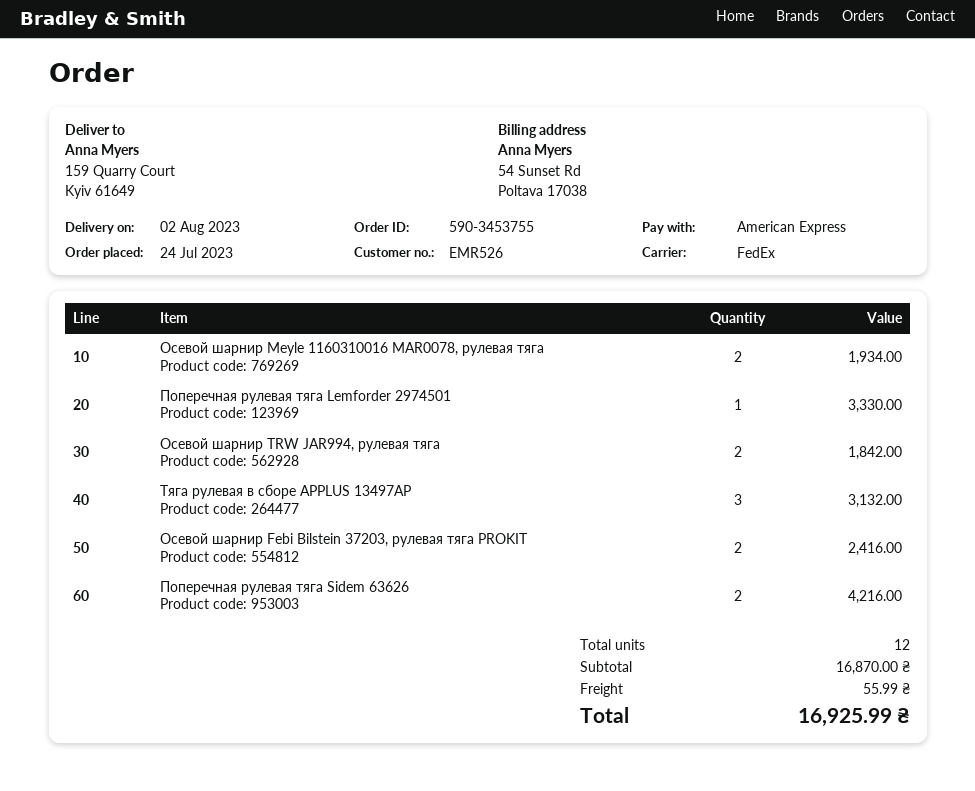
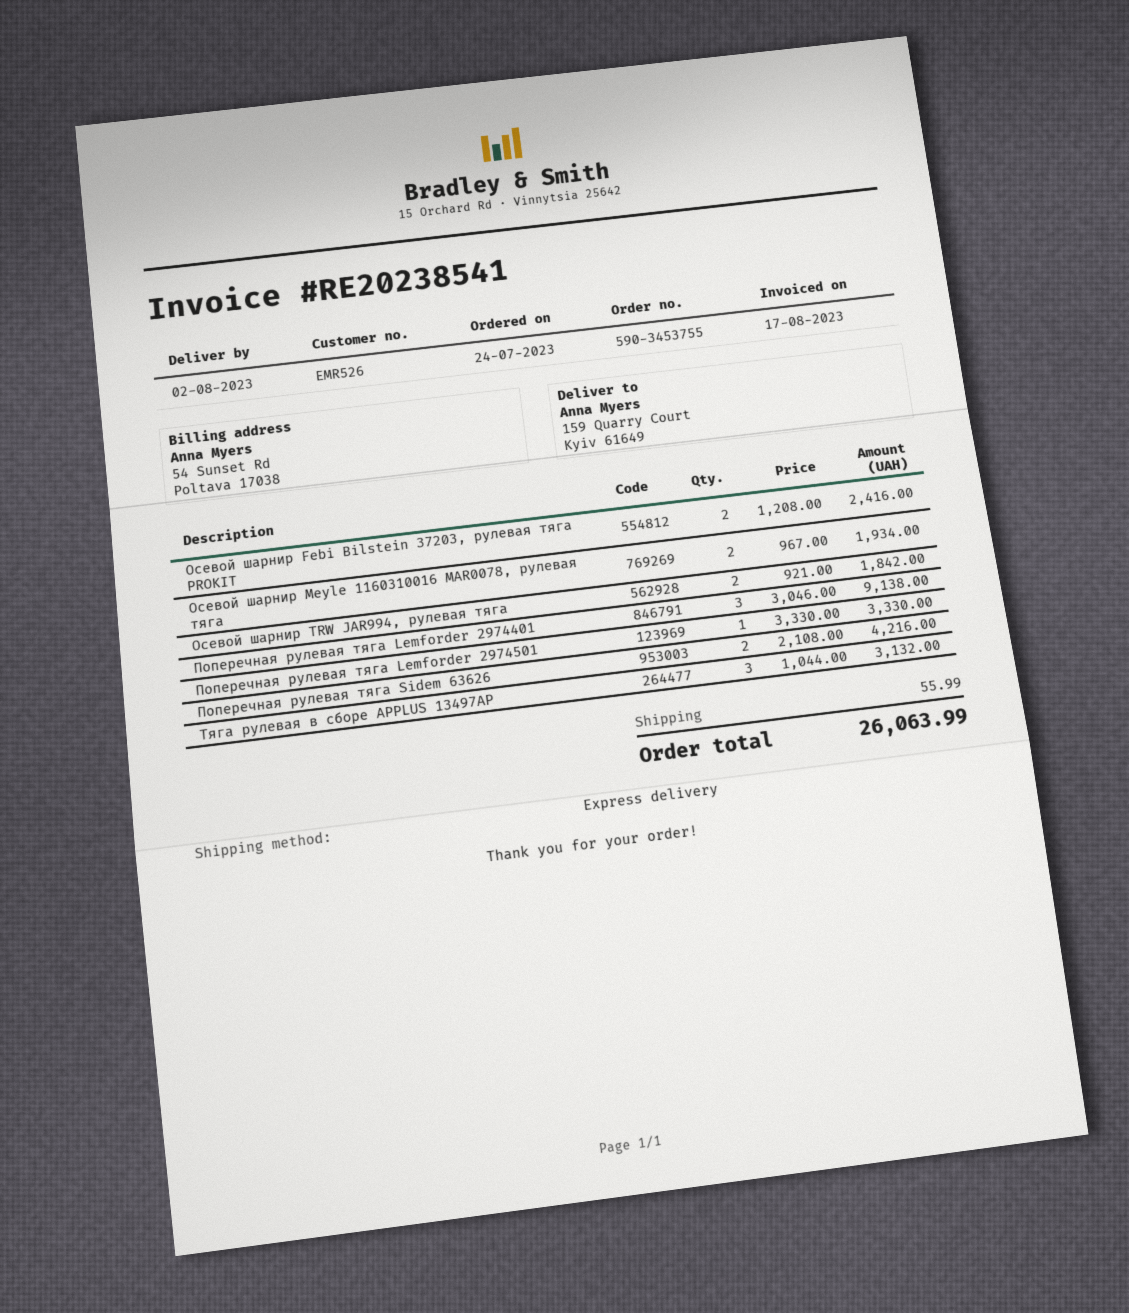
shipping method: FedEx -> express
Поперечная рулевая тяга Lemforder 2974401: none -> 3 for 9138.00
total: 16925.99 -> 26063.99

